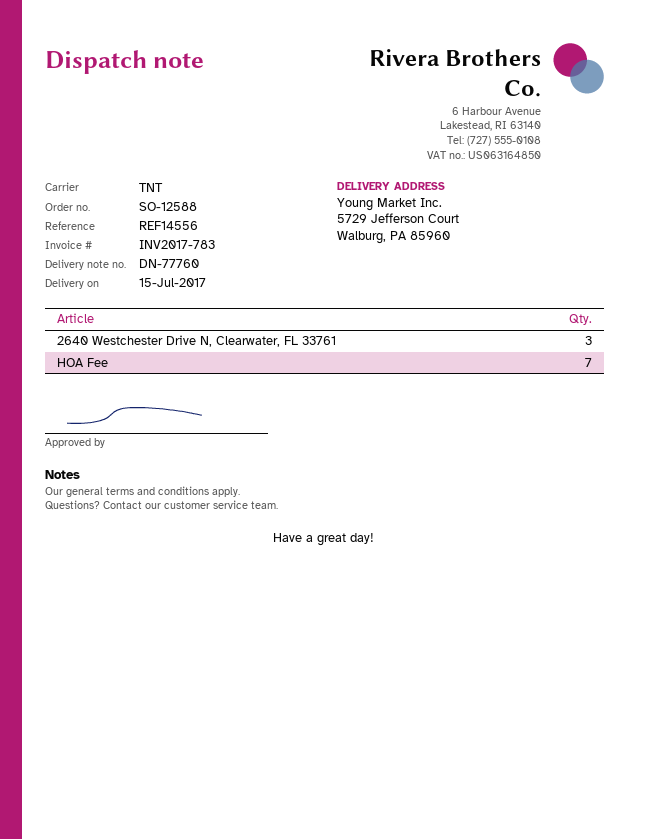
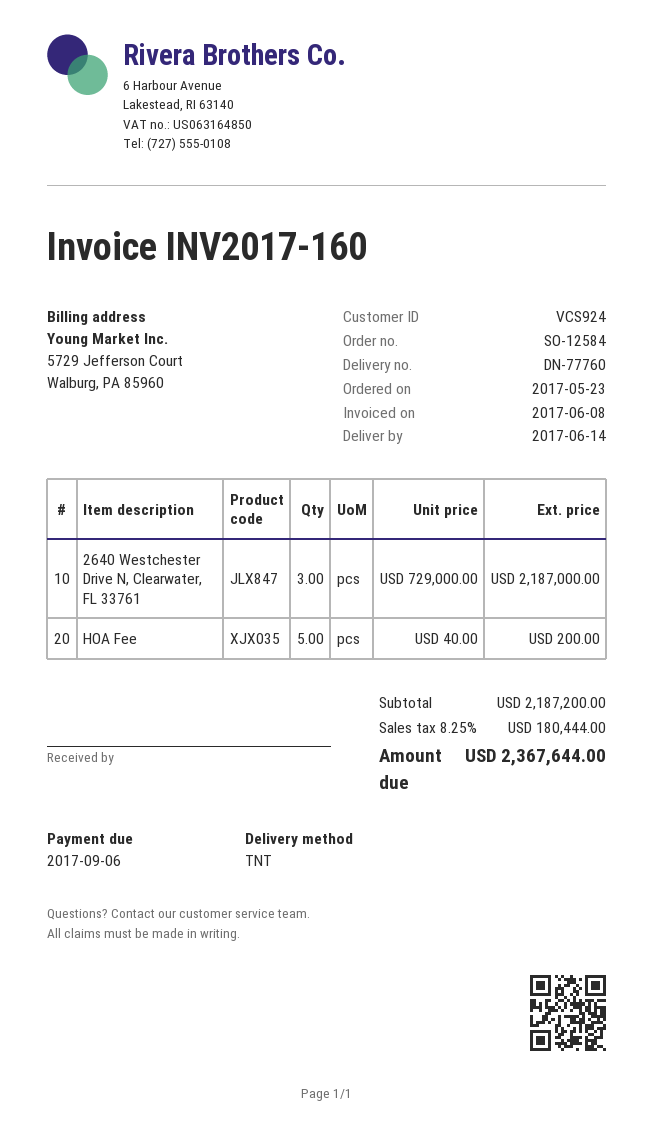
order number: SO-12588 -> SO-12584
delivery date: 2017-07-15 -> 2017-06-14
invoice number: INV2017-783 -> INV2017-160
HOA Fee: 7 -> 5

